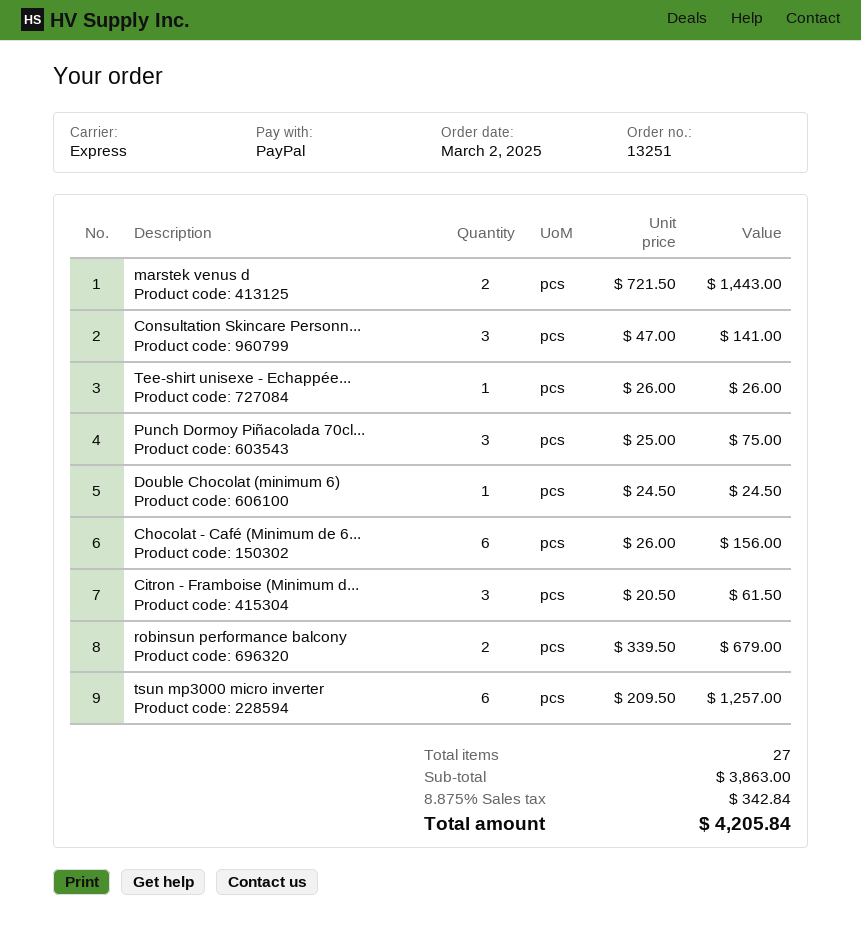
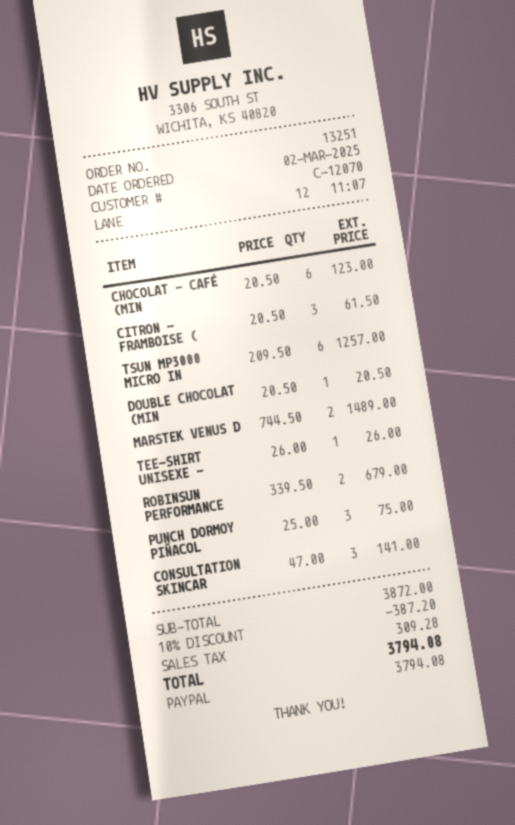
marstek venus d: 2 x 721.50 = 1443.00 -> 2 x 744.50 = 1489.00
Double Chocolat (minimum 6): 1 x 24.50 = 24.50 -> 1 x 20.50 = 20.50
Chocolat - Café (Minimum de 6...: 6 x 26.00 = 156.00 -> 6 x 20.50 = 123.00
subtotal: 3863.00 -> 3872.00
discount: none -> 10% = 387.20
tax: 342.84 -> 309.28
total: 4205.84 -> 3794.08

